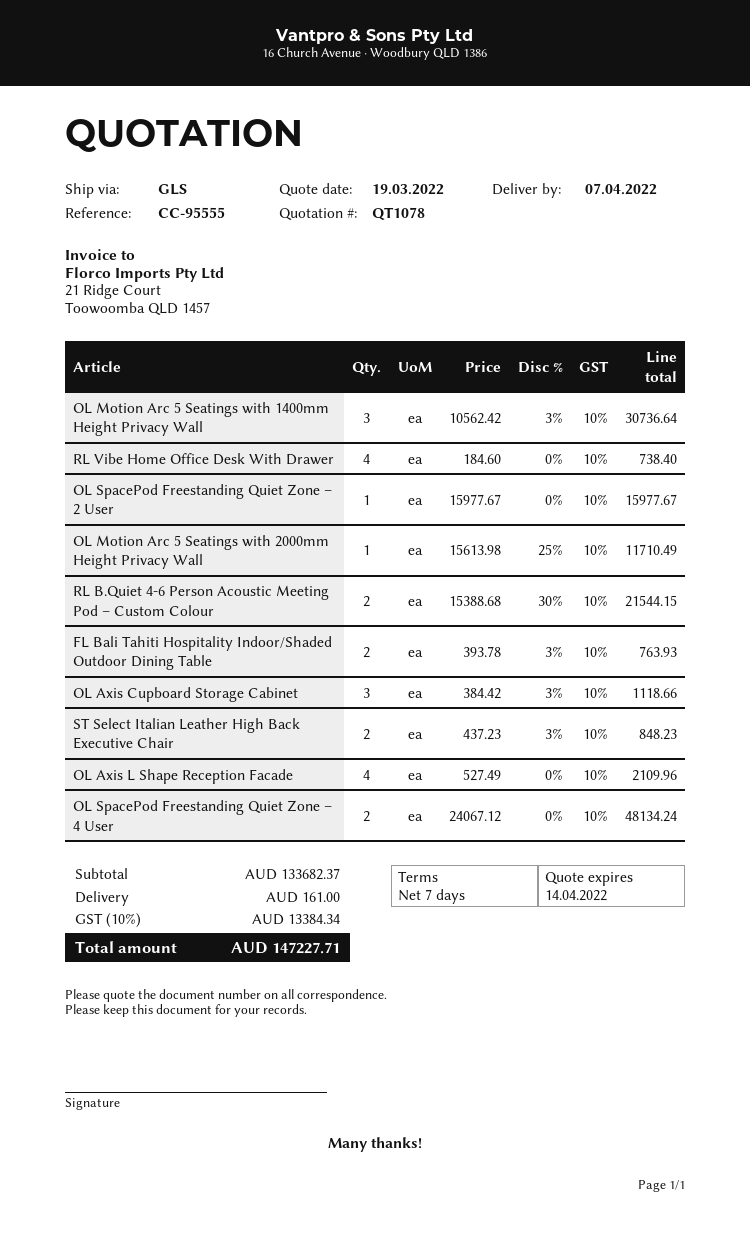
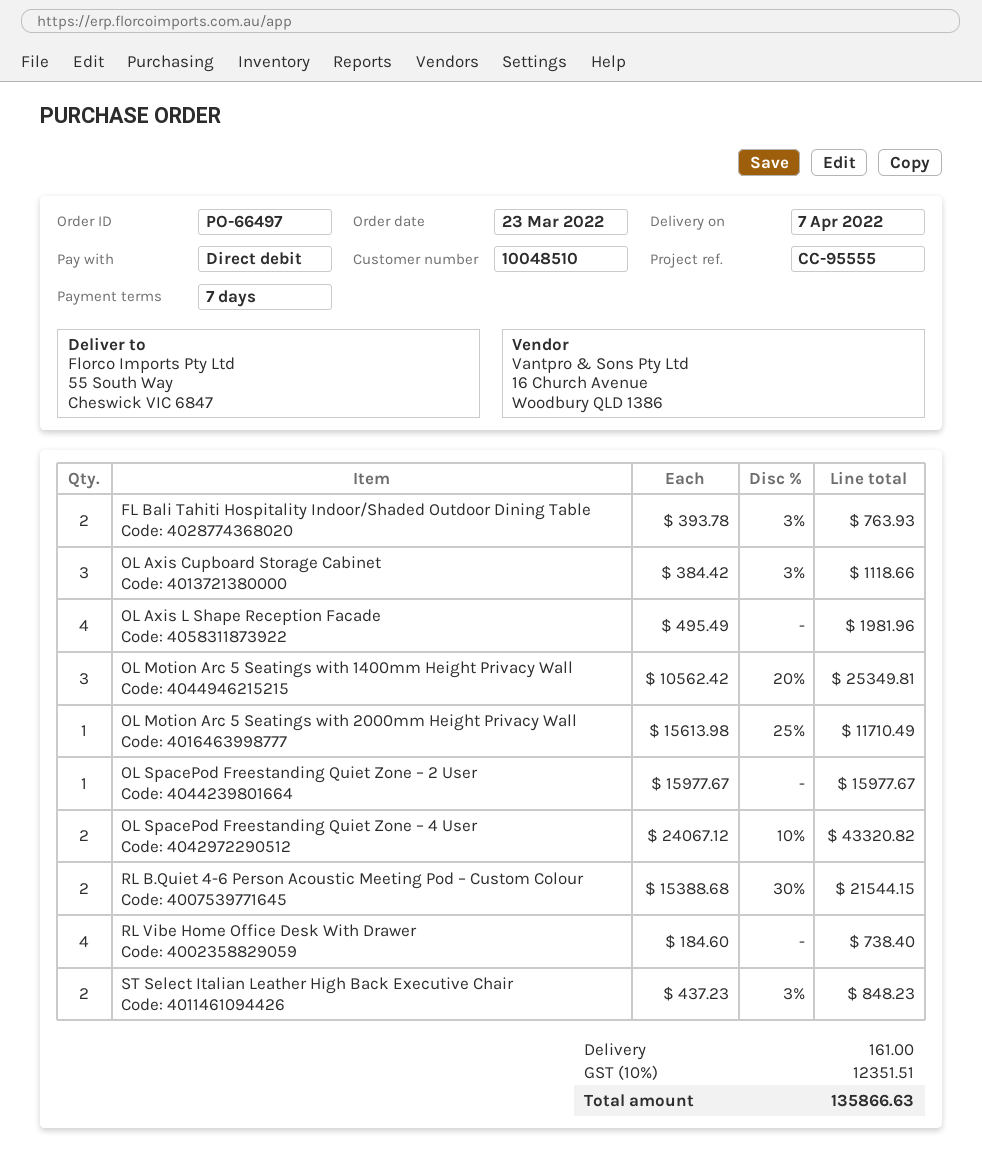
OL Motion Arc 5 Seatings with 1400mm Height Privacy Wall: 3 x 10562.42 - 3% = 30736.64 -> 3 x 10562.42 - 20% = 25349.81
OL Axis L Shape Reception Facade: 4 x 527.49 = 2109.96 -> 4 x 495.49 = 1981.96
OL SpacePod Freestanding Quiet Zone – 4 User: 2 x 24067.12 = 48134.24 -> 2 x 24067.12 - 10% = 43320.82
tax: 10% = 13384.34 -> 10% = 12351.51
total: 147227.71 -> 135866.63

